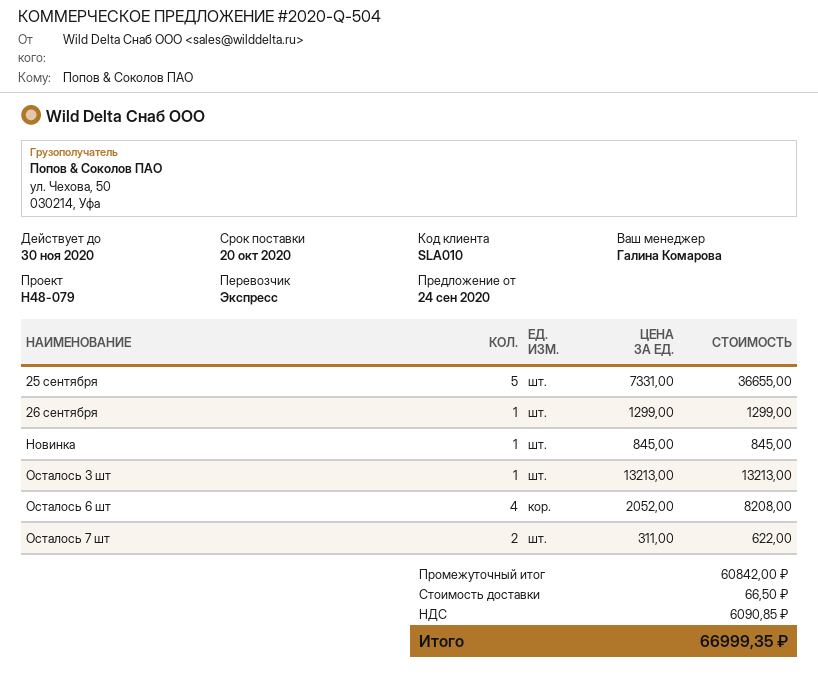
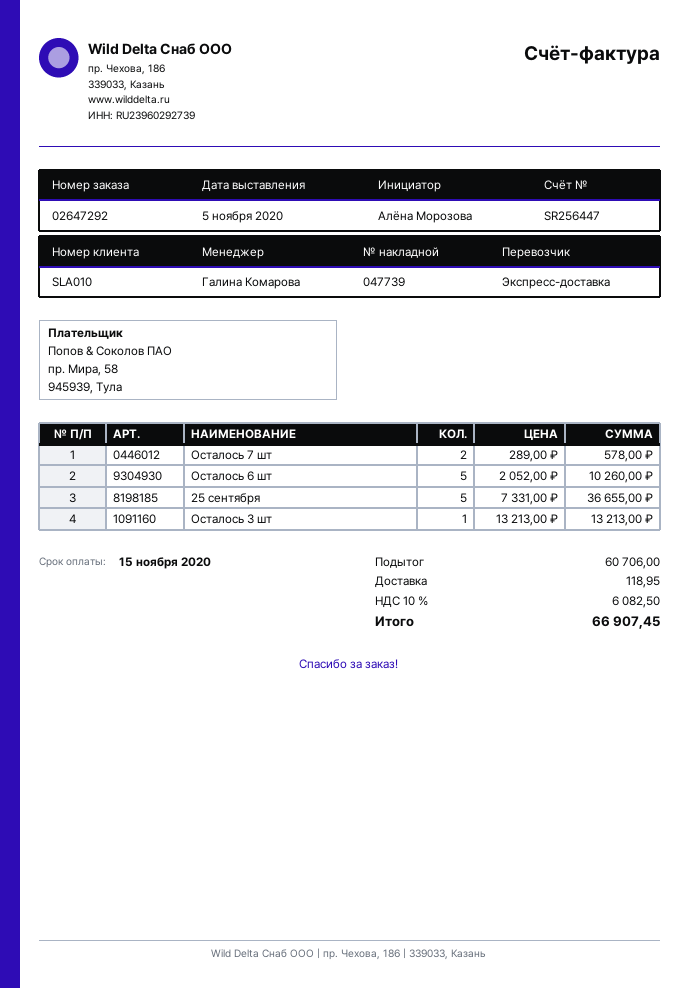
26 сентября: 1 x 1299.00 = 1299.00 -> none
Новинка: 1 x 845.00 = 845.00 -> none
Осталось 6 шт: 4 x 2052.00 = 8208.00 -> 5 x 2052.00 = 10260.00
Осталось 7 шт: 2 x 311.00 = 622.00 -> 2 x 289.00 = 578.00
subtotal: 60842.00 -> 60706.00
shipping: 66.50 -> 118.95
tax: 6090.85 -> 6082.50
total: 66999.35 -> 66907.45

